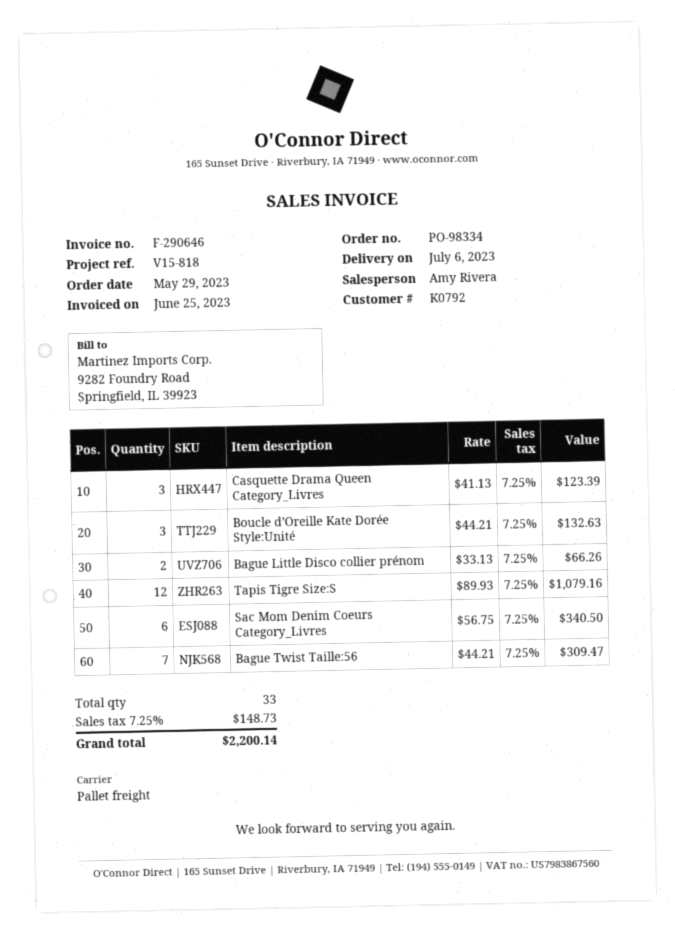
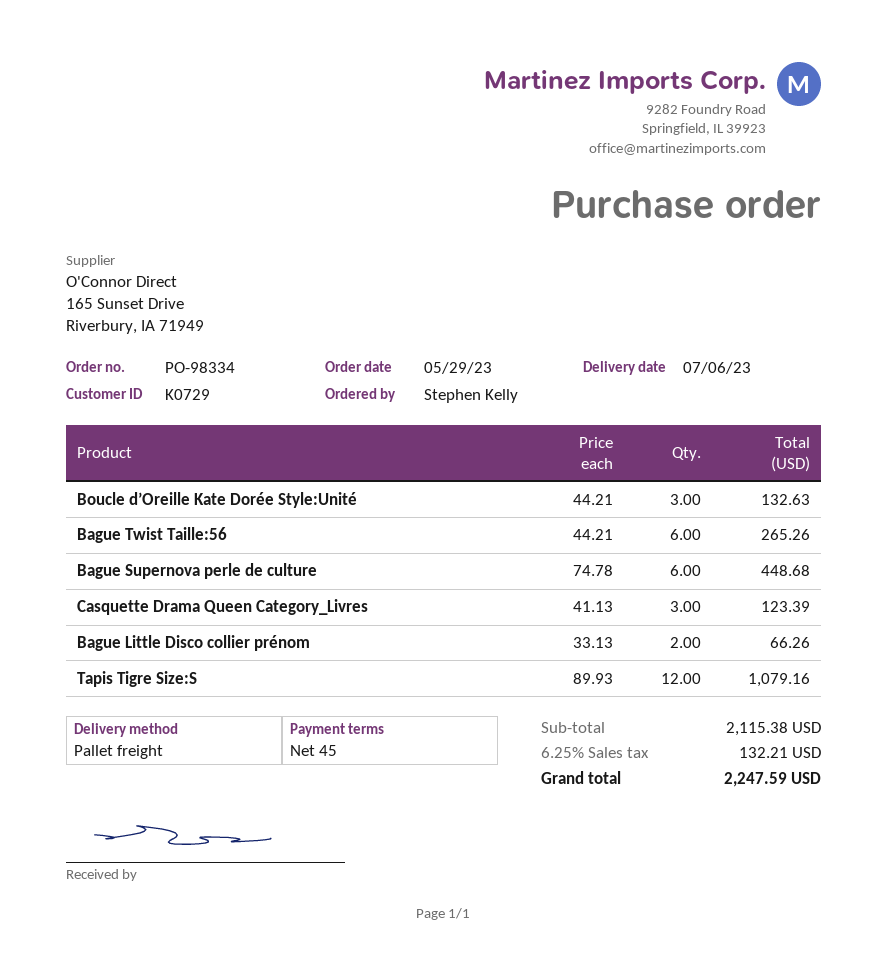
customer number: K0792 -> K0729
Sac Mom Denim Coeurs Category_Livres: 6 x 56.75 = 340.50 -> none
Bague Twist Taille:56: 7 x 44.21 = 309.47 -> 6 x 44.21 = 265.26
Bague Supernova perle de culture: none -> 6 x 74.78 = 448.68
tax: 7.25% = 148.73 -> 6.25% = 132.21
total: 2200.14 -> 2247.59

